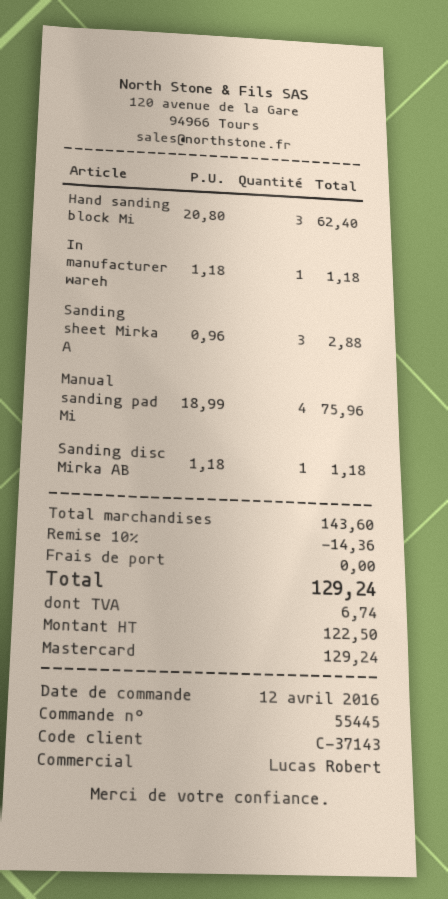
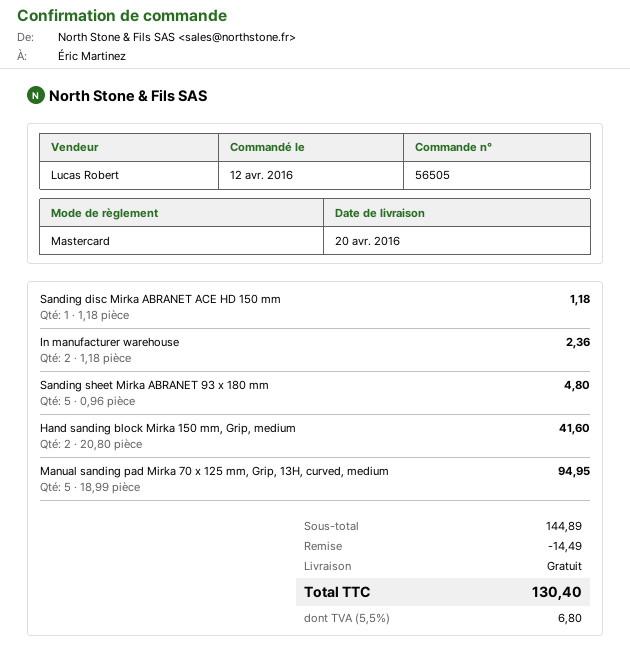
order number: 55445 -> 56505
Hand sanding block Mi: 3 x 20.80 = 62.40 -> 2 x 20.80 = 41.60
In manufacturer wareh: 1 x 1.18 = 1.18 -> 2 x 1.18 = 2.36
Sanding sheet Mirka A: 3 x 0.96 = 2.88 -> 5 x 0.96 = 4.80
Manual sanding pad Mi: 4 x 18.99 = 75.96 -> 5 x 18.99 = 94.95
subtotal: 143.60 -> 144.89
discount: 14.36 -> 14.49
tax: 6.74 -> 6.80
total: 129.24 -> 130.40

